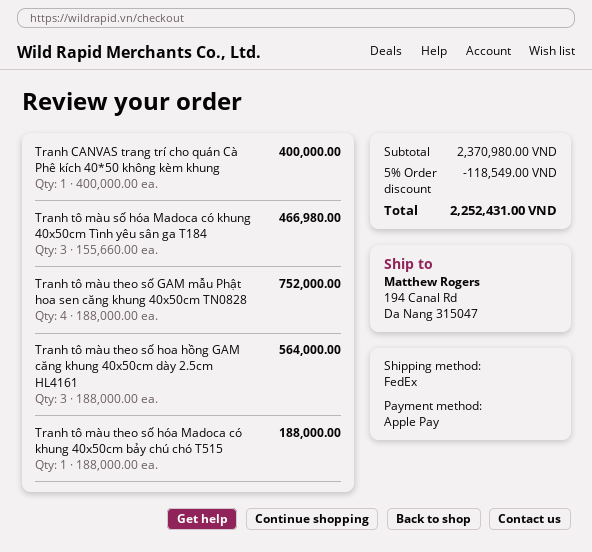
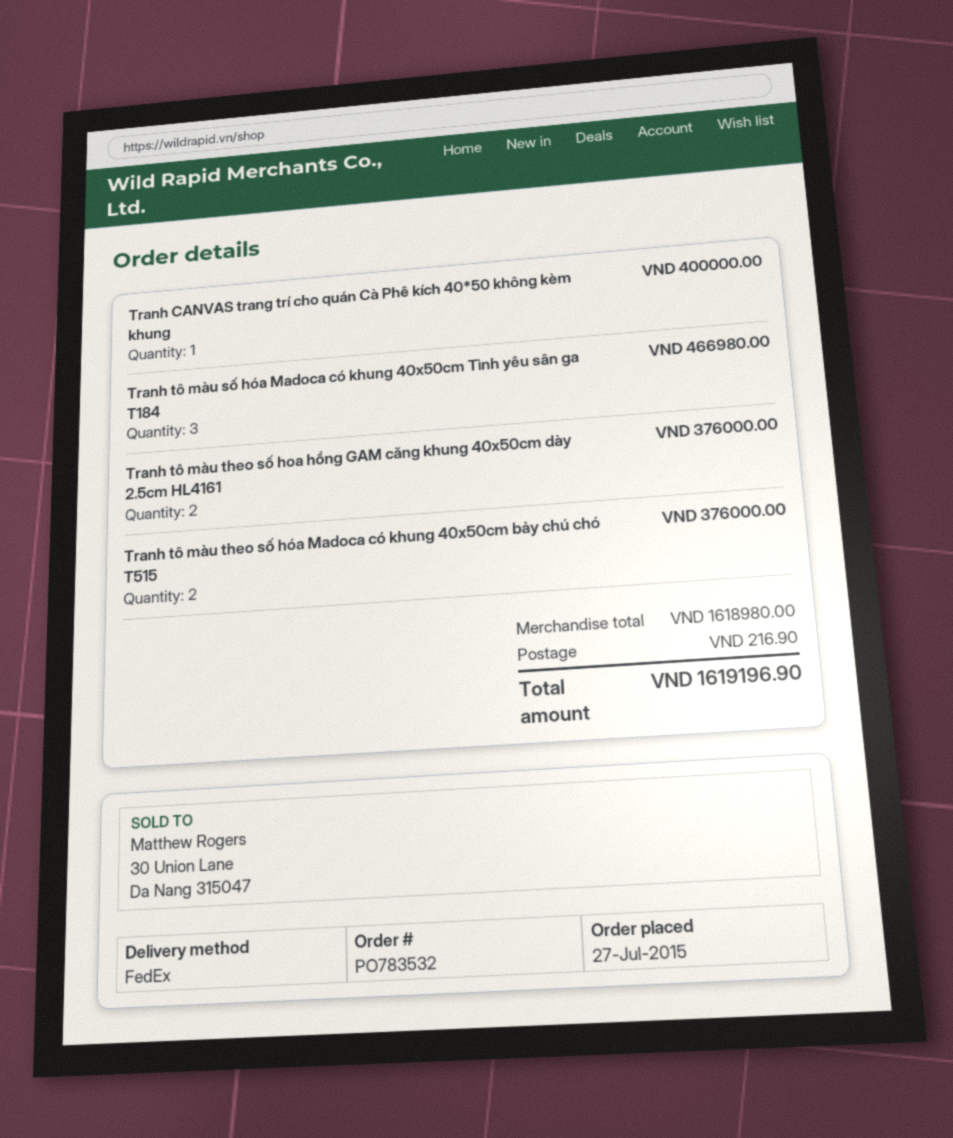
Tranh tô màu theo số GAM mẫu Phật hoa sen căng khung 40x50cm TN0828: 4 for 752000.00 -> none
Tranh tô màu theo số hoa hồng GAM căng khung 40x50cm dày 2.5cm HL4161: 3 for 564000.00 -> 2 for 376000.00
Tranh tô màu theo số hóa Madoca có khung 40x50cm bảy chú chó T515: 1 for 188000.00 -> 2 for 376000.00
subtotal: 2370980.00 -> 1618980.00
discount: 5% = 118549.00 -> none
shipping: none -> 216.90
total: 2252431.00 -> 1619196.90

